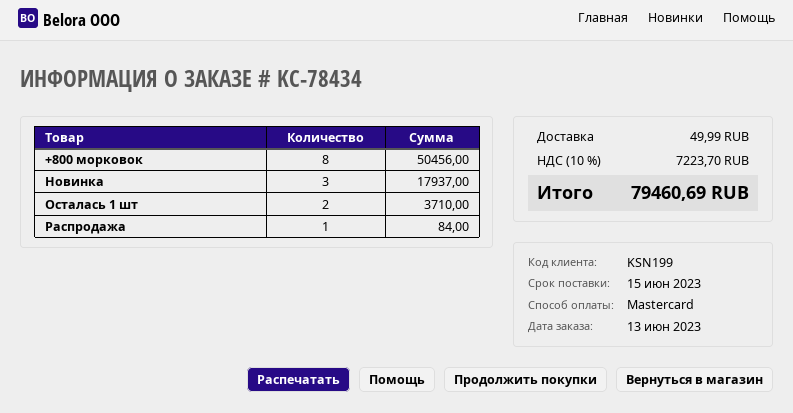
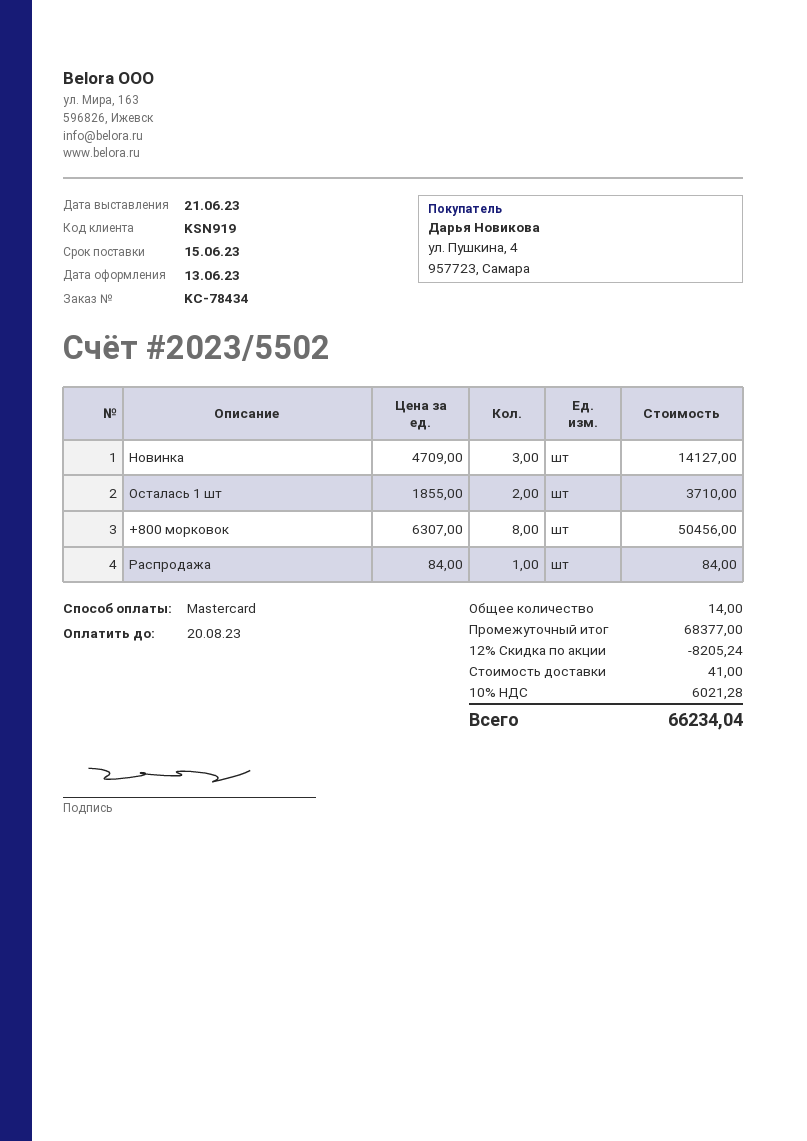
customer number: KSN199 -> KSN919
Новинка: 3 for 17937.00 -> 3 for 14127.00
discount: none -> 12% = 8205.24
shipping: 49.99 -> 41.00
tax: 10% = 7223.70 -> 10% = 6021.28
total: 79460.69 -> 66234.04

